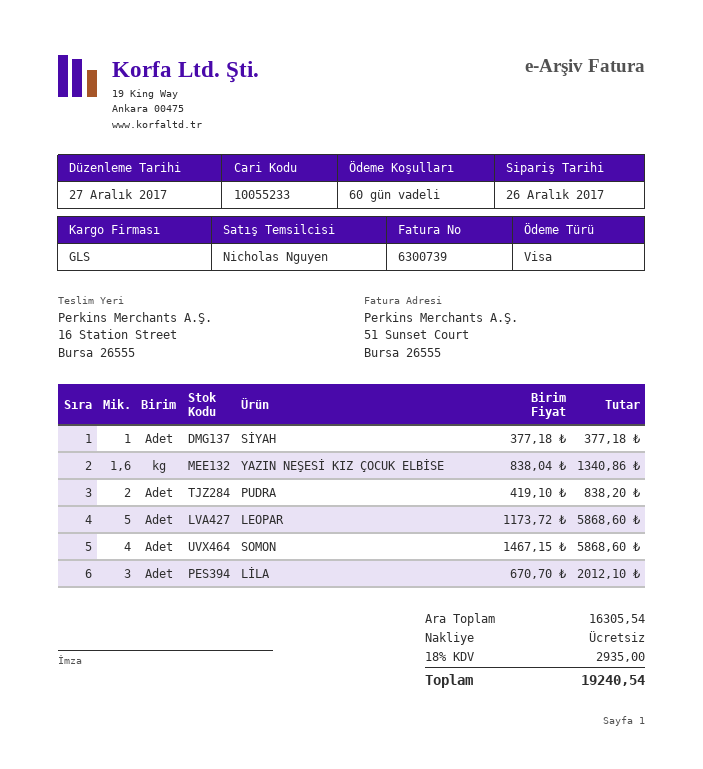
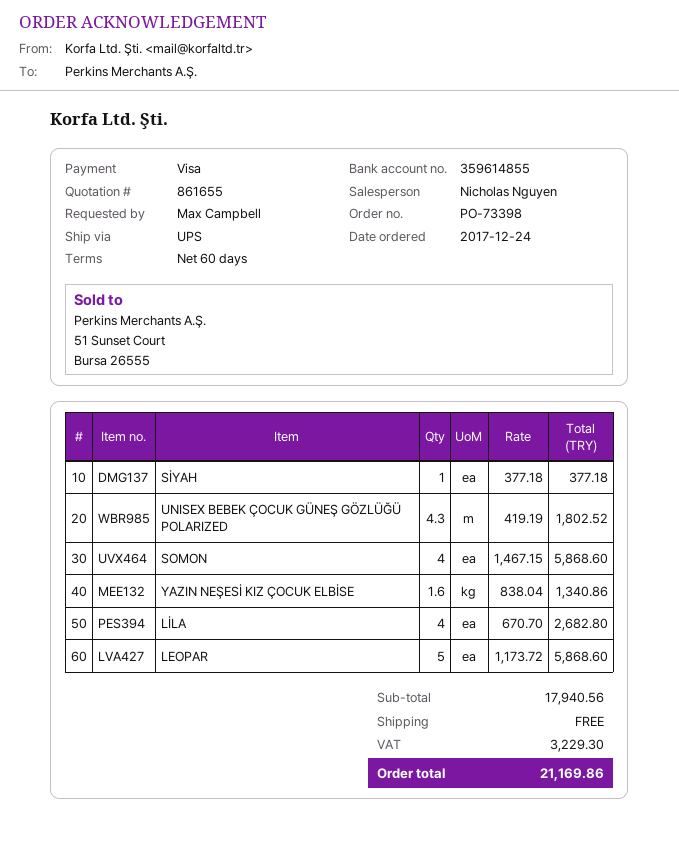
order date: 2017-12-26 -> 2017-12-24
shipping method: GLS -> UPS
PUDRA: 2 x 419.10 = 838.20 -> none
LİLA: 3 x 670.70 = 2012.10 -> 4 x 670.70 = 2682.80
UNISEX BEBEK ÇOCUK GÜNEŞ GÖZLÜĞÜ POLARIZED: none -> 4.3 x 419.19 = 1802.52
subtotal: 16305.54 -> 17940.56
tax: 2935.00 -> 3229.30
total: 19240.54 -> 21169.86

